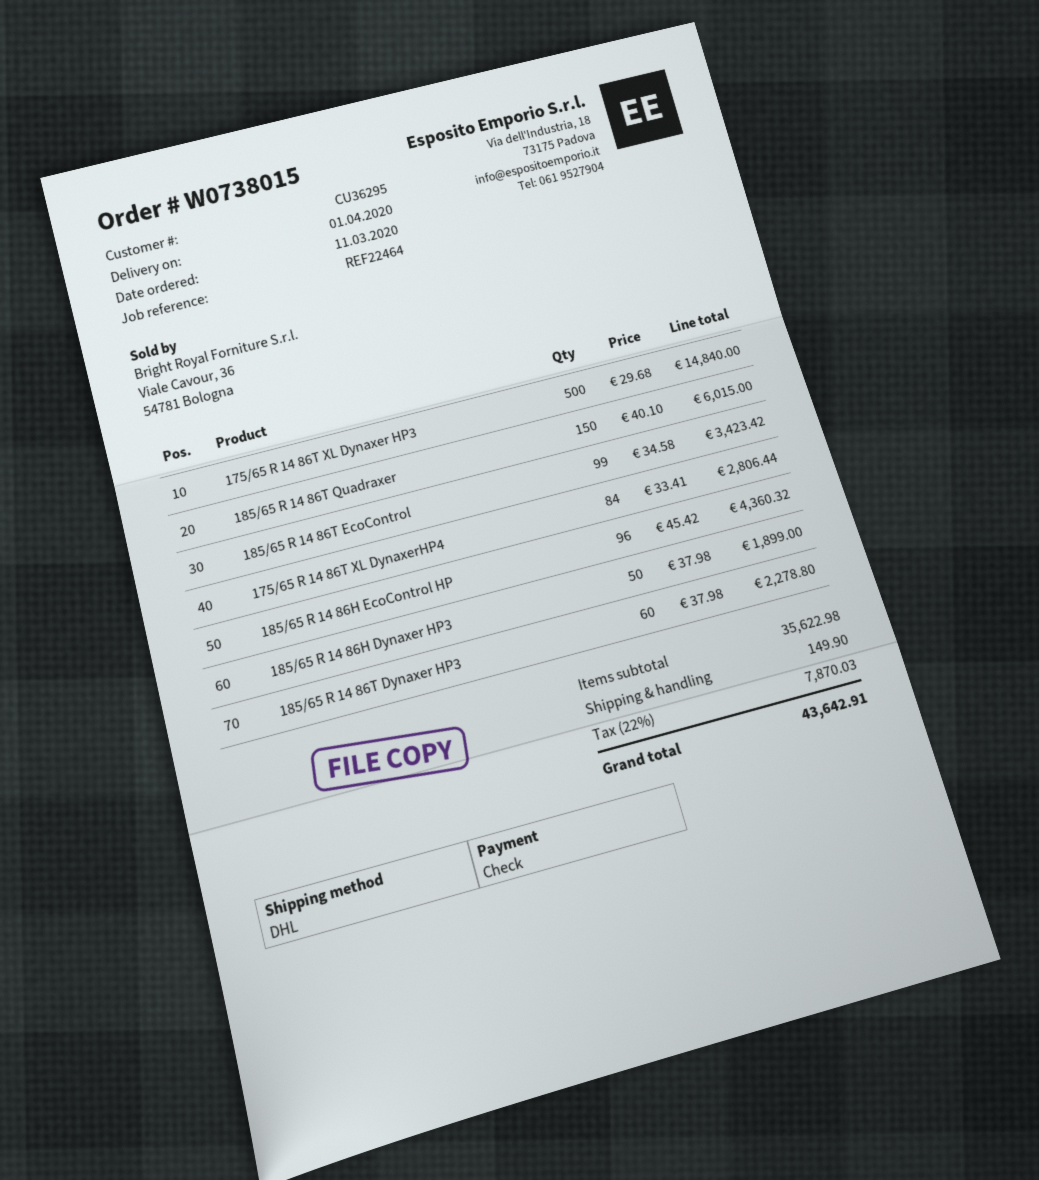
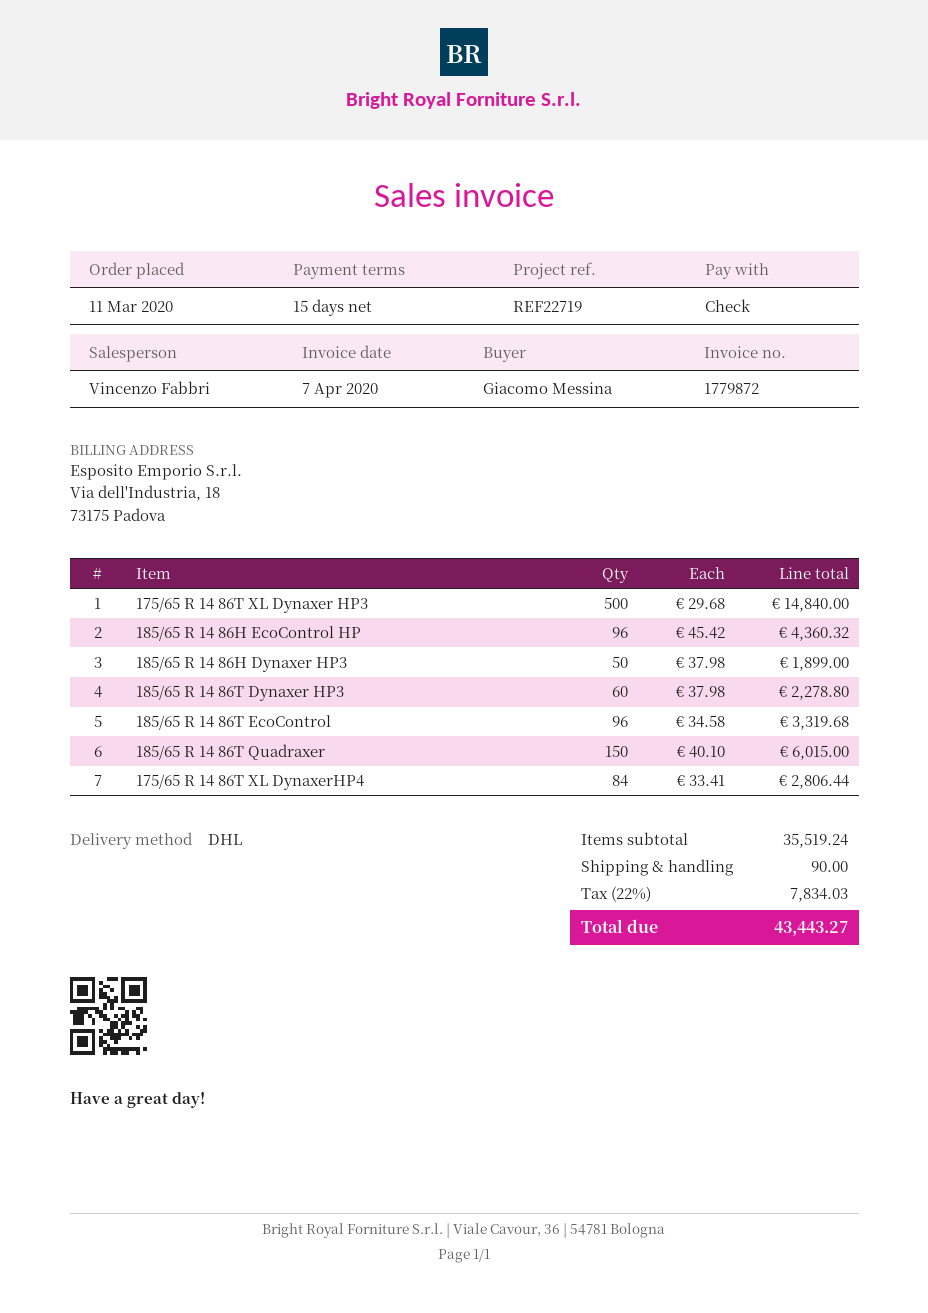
reference: REF22464 -> REF22719
185/65 R 14 86T EcoControl: 99 x 34.58 = 3423.42 -> 96 x 34.58 = 3319.68
subtotal: 35622.98 -> 35519.24
shipping: 149.90 -> 90.00
tax: 22% = 7870.03 -> 22% = 7834.03
total: 43642.91 -> 43443.27

